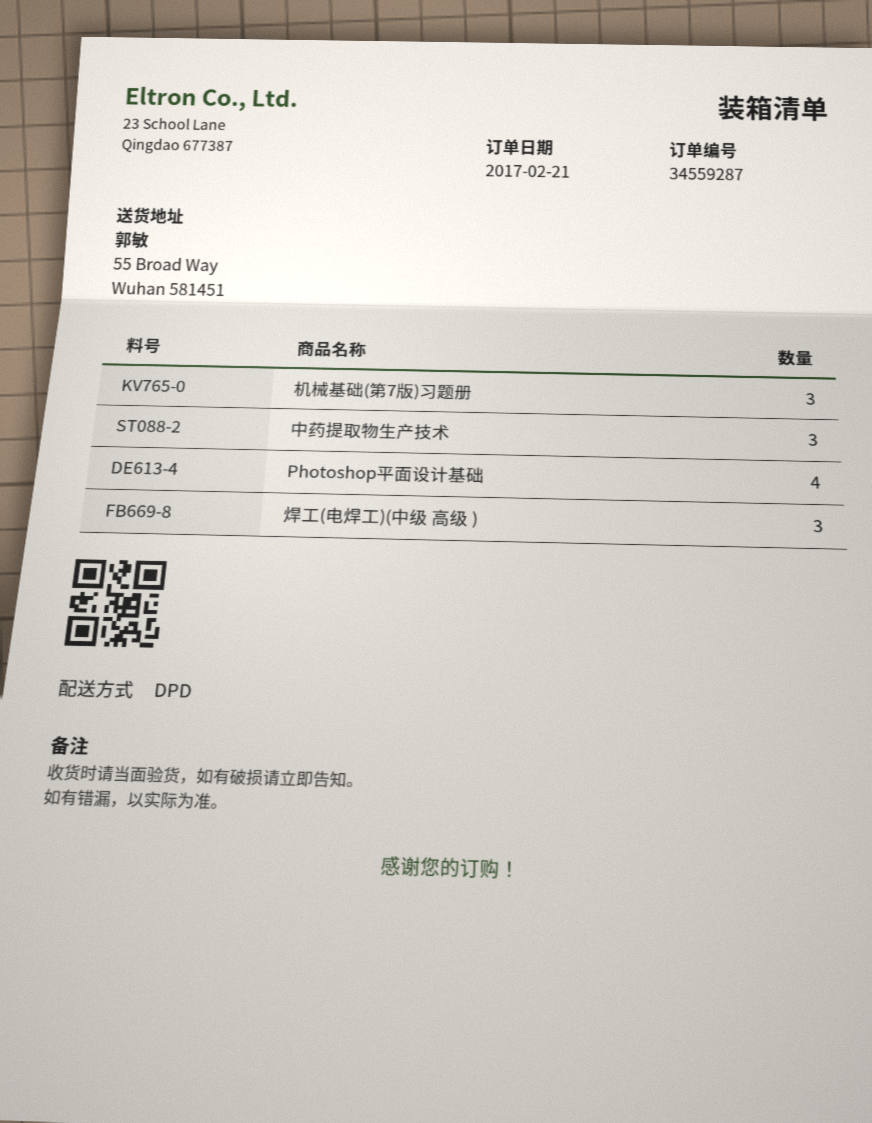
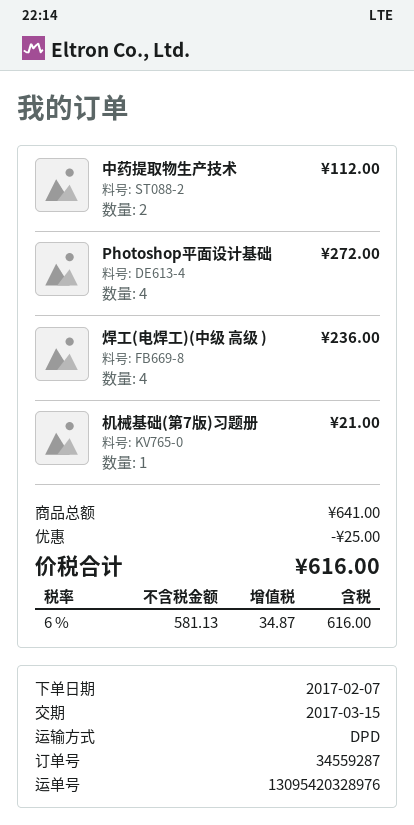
order date: 2017-02-21 -> 2017-02-07
机械基础(第7版)习题册: 3 -> 1
中药提取物生产技术: 3 -> 2
焊工(电焊工)(中级 高级 ): 3 -> 4

